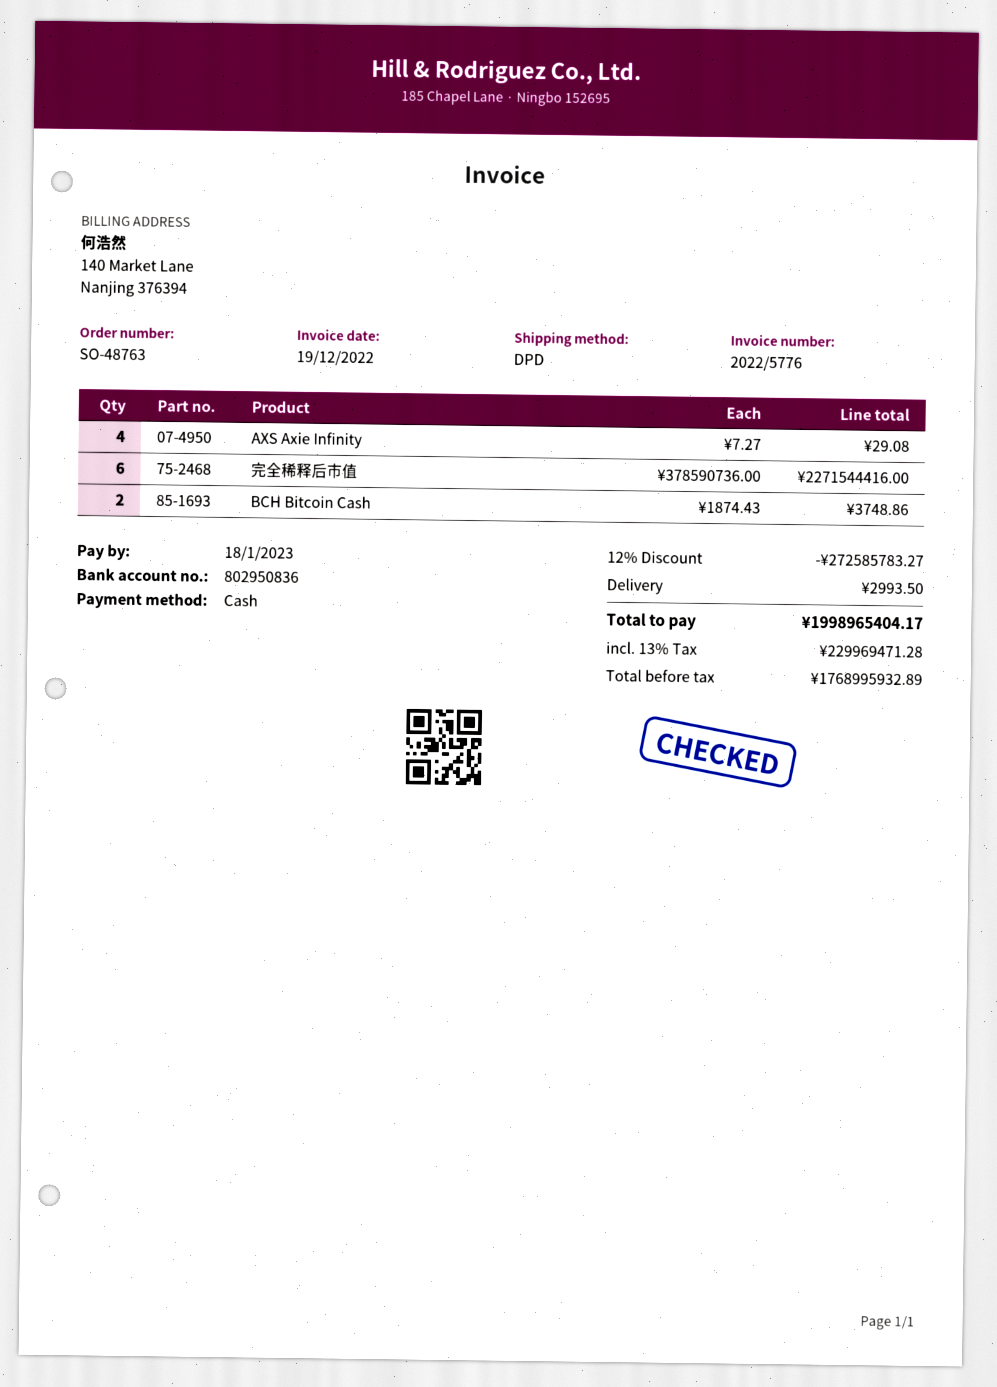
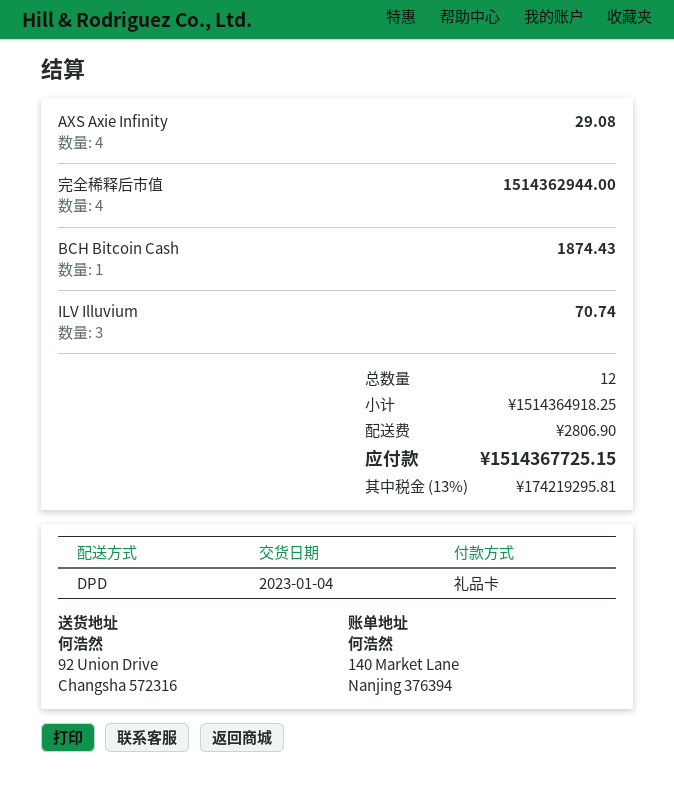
payment method: cash -> gift card
完全稀释后市值: 6 for 2271544416.00 -> 4 for 1514362944.00
BCH Bitcoin Cash: 2 for 3748.86 -> 1 for 1874.43
ILV Illuvium: none -> 3 for 70.74
discount: 12% = 272585783.27 -> none
shipping: 2993.50 -> 2806.90
tax: 13% = 229969471.28 -> 13% = 174219295.81
total: 1998965404.17 -> 1514367725.15

